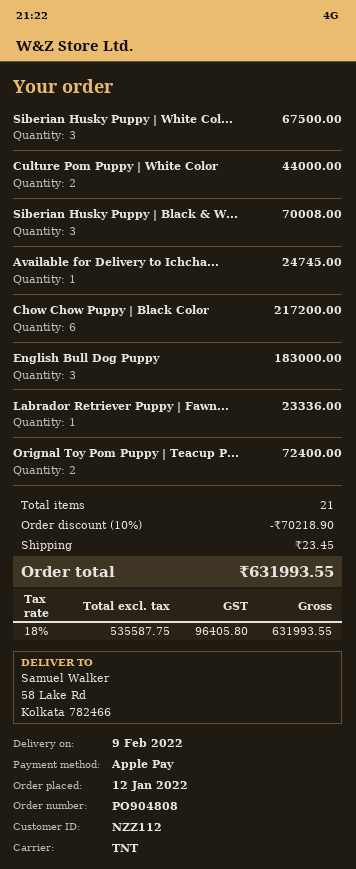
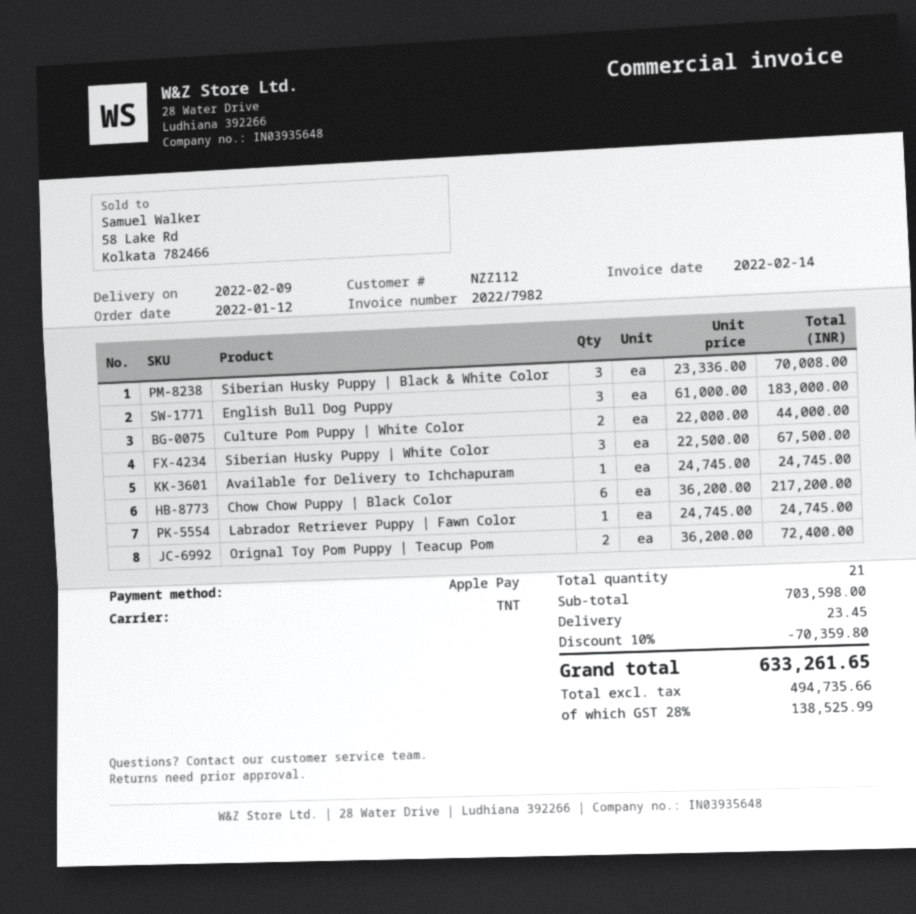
Labrador Retriever Puppy | Fawn...: 1 for 23336.00 -> 1 for 24745.00
discount: 10% = 70218.90 -> 10% = 70359.80
net: 535587.75 -> 494735.66
tax: 18% = 96405.80 -> 28% = 138525.99
total: 631993.55 -> 633261.65

